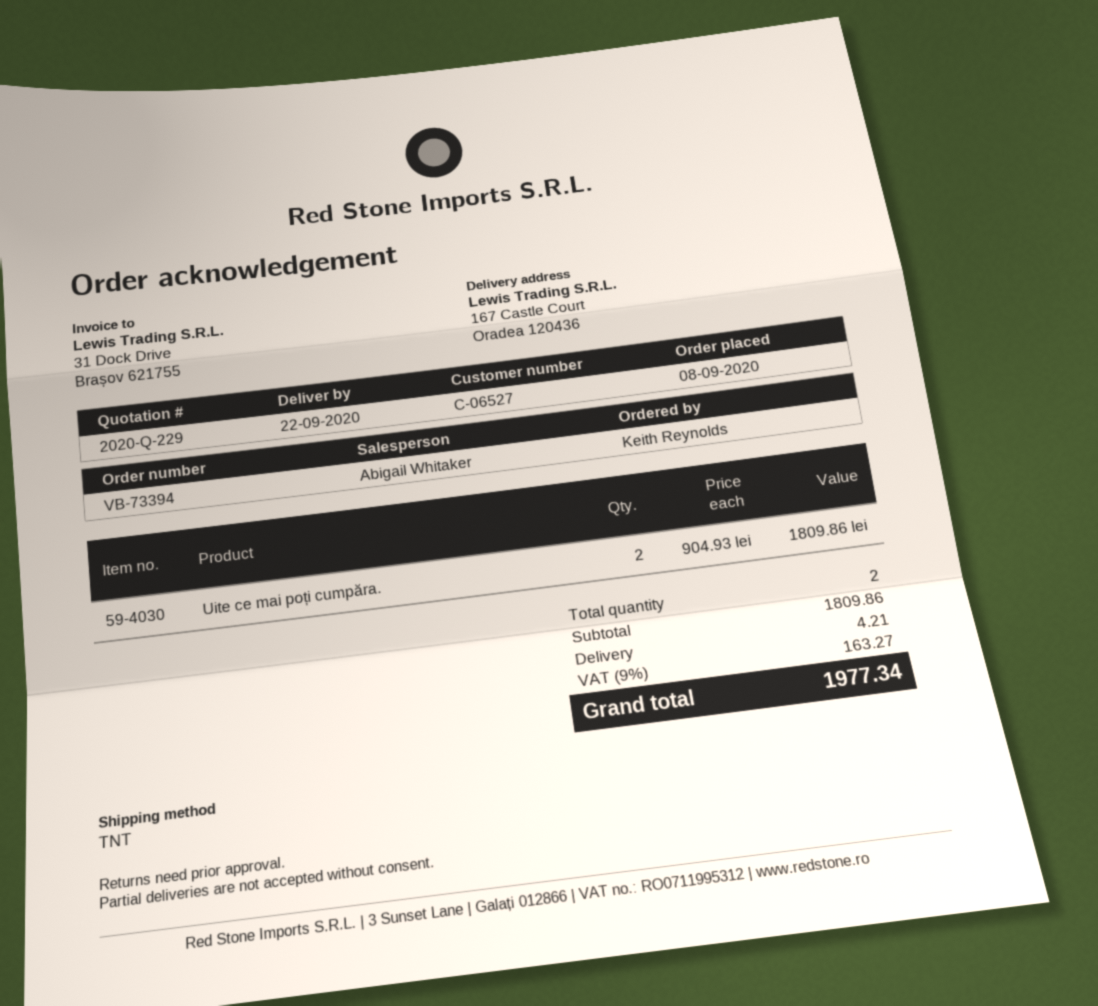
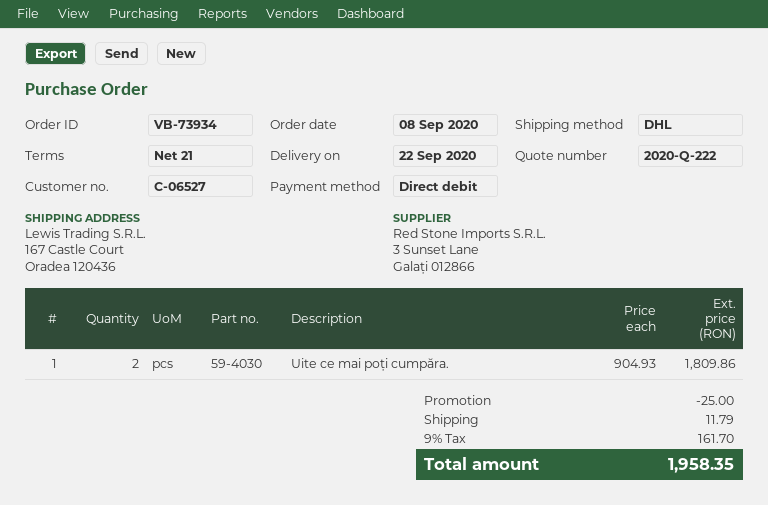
quote number: 2020-Q-229 -> 2020-Q-222
order number: VB-73394 -> VB-73934
shipping method: TNT -> DHL
discount: none -> 25.00
shipping: 4.21 -> 11.79
tax: 9% = 163.27 -> 9% = 161.70
total: 1977.34 -> 1958.35

